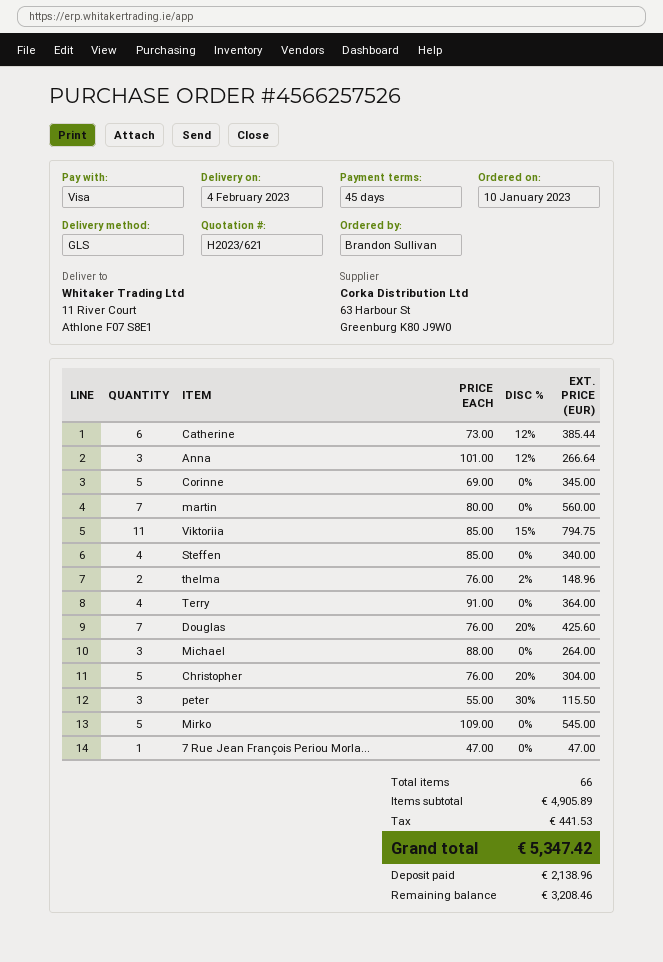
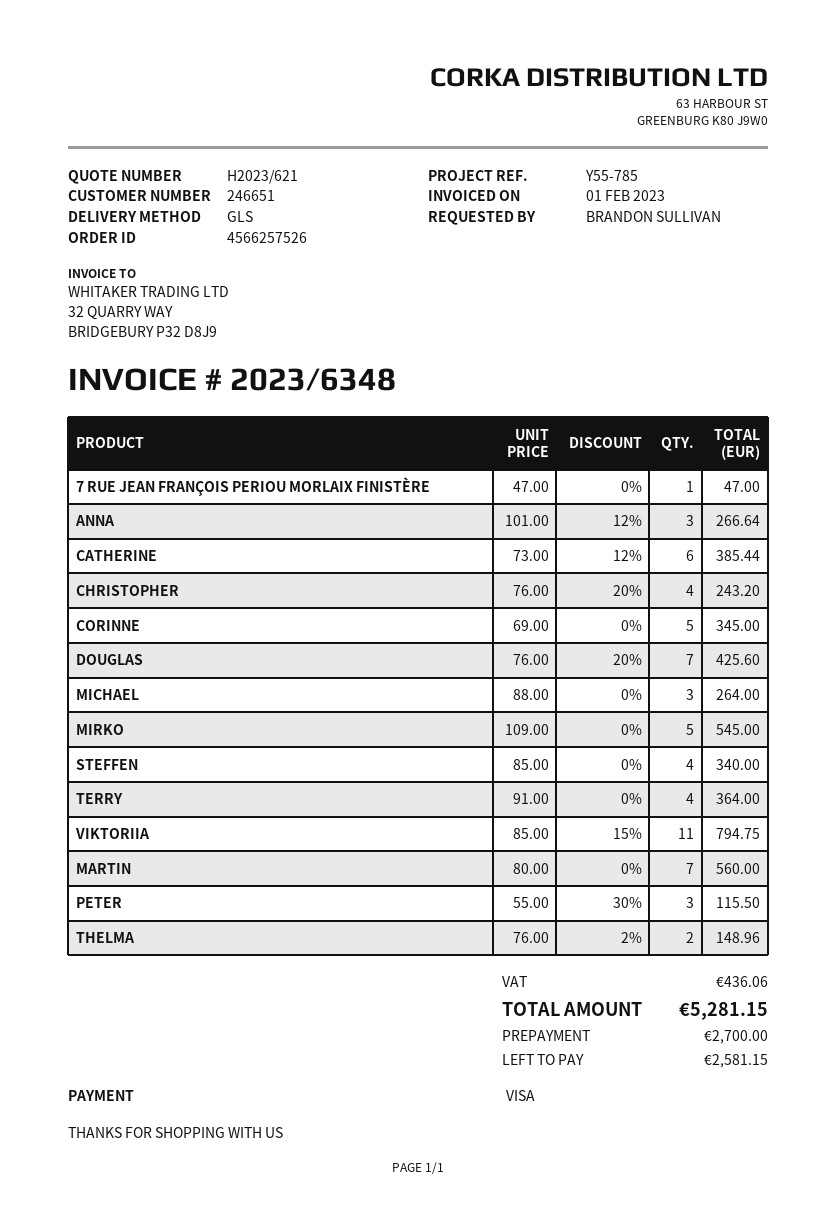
Christopher: 5 x 76.00 - 20% = 304.00 -> 4 x 76.00 - 20% = 243.20
tax: 441.53 -> 436.06
total: 5347.42 -> 5281.15
deposit: 2138.96 -> 2700.00
balance: 3208.46 -> 2581.15

